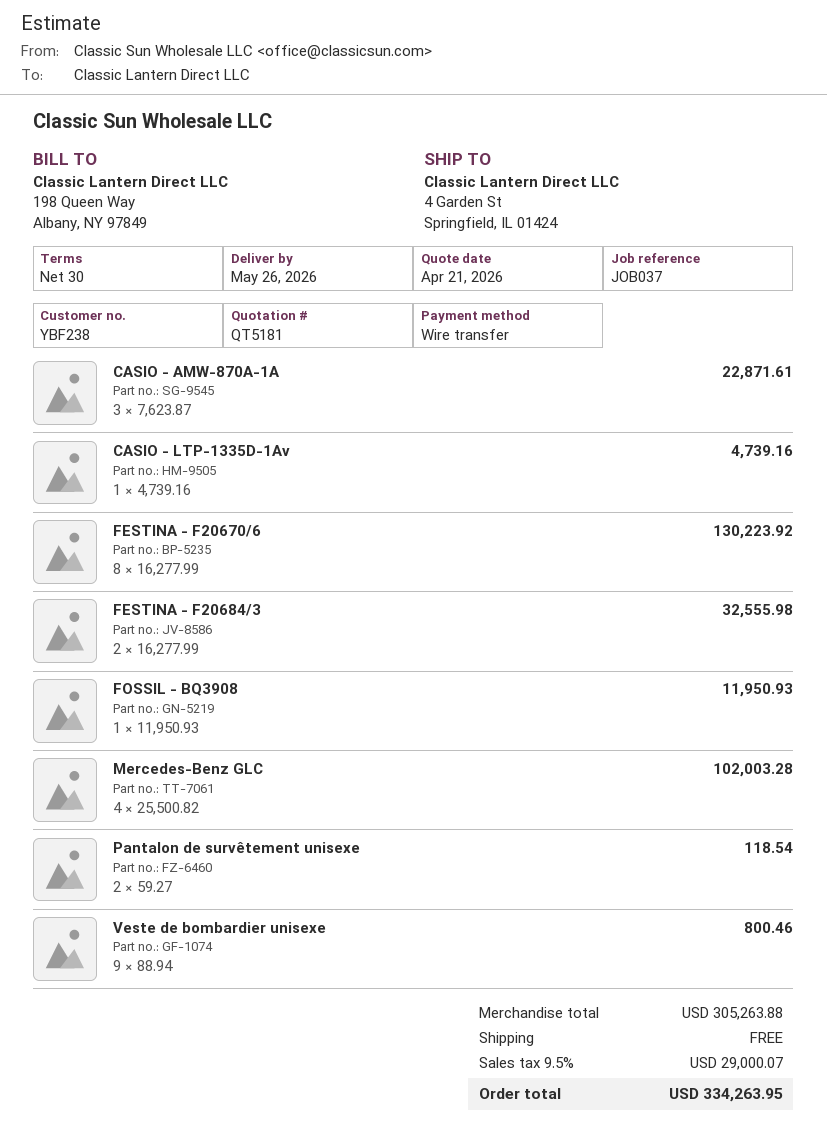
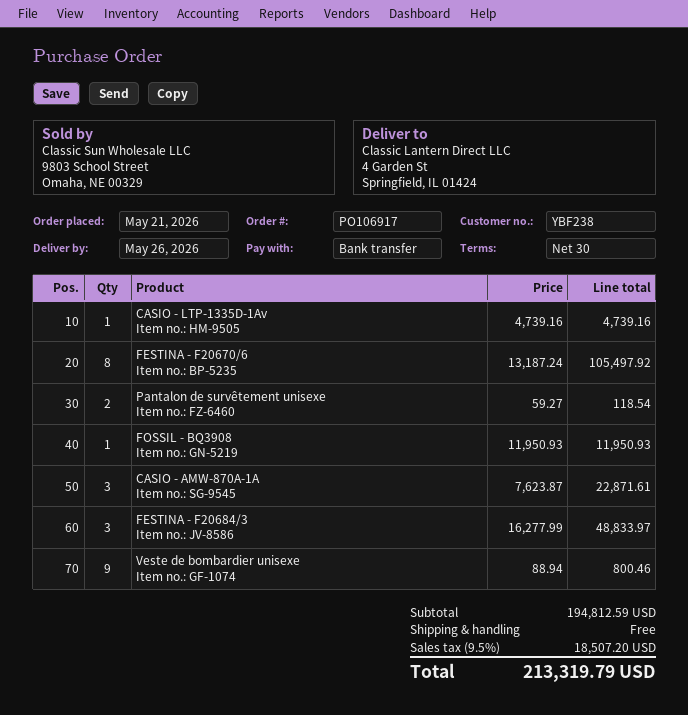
FESTINA - F20670/6: 8 x 16277.99 = 130223.92 -> 8 x 13187.24 = 105497.92
FESTINA - F20684/3: 2 x 16277.99 = 32555.98 -> 3 x 16277.99 = 48833.97
Mercedes-Benz GLC: 4 x 25500.82 = 102003.28 -> none
subtotal: 305263.88 -> 194812.59
tax: 9.5% = 29000.07 -> 9.5% = 18507.20
total: 334263.95 -> 213319.79

